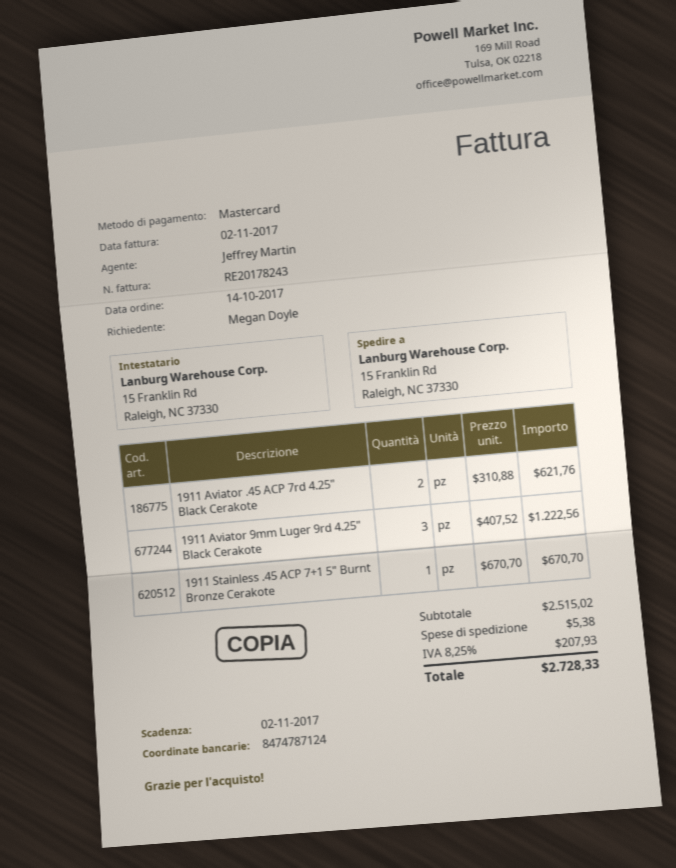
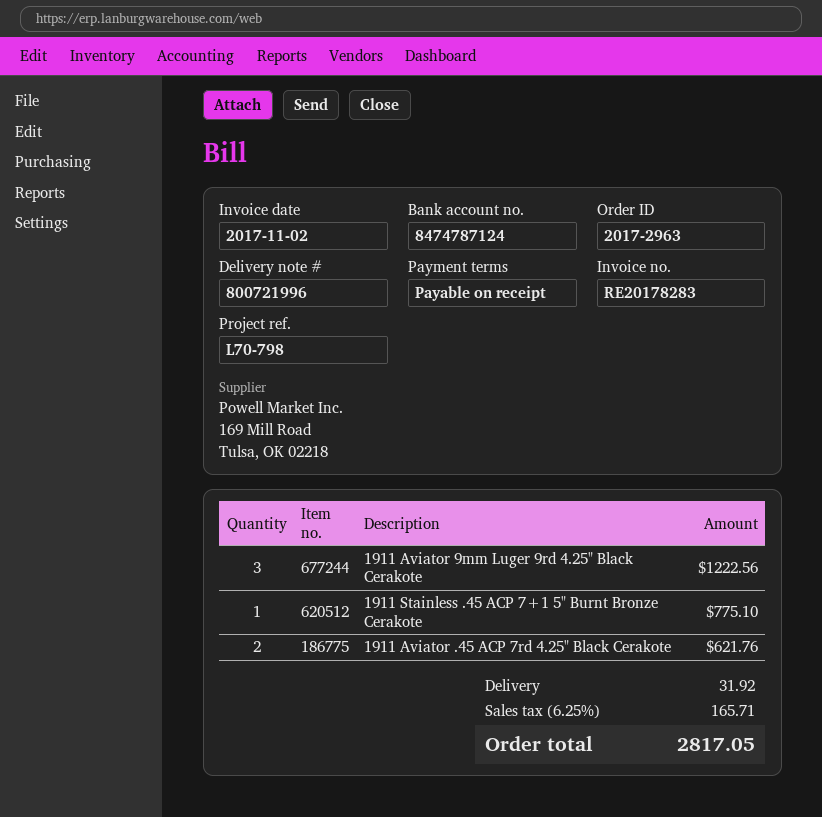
invoice number: RE20178243 -> RE20178283
1911 Stainless .45 ACP 7+1 5" Burnt Bronze Cerakote: 1 for 670.70 -> 1 for 775.10
shipping: 5.38 -> 31.92
tax: 8.25% = 207.93 -> 6.25% = 165.71
total: 2728.33 -> 2817.05

